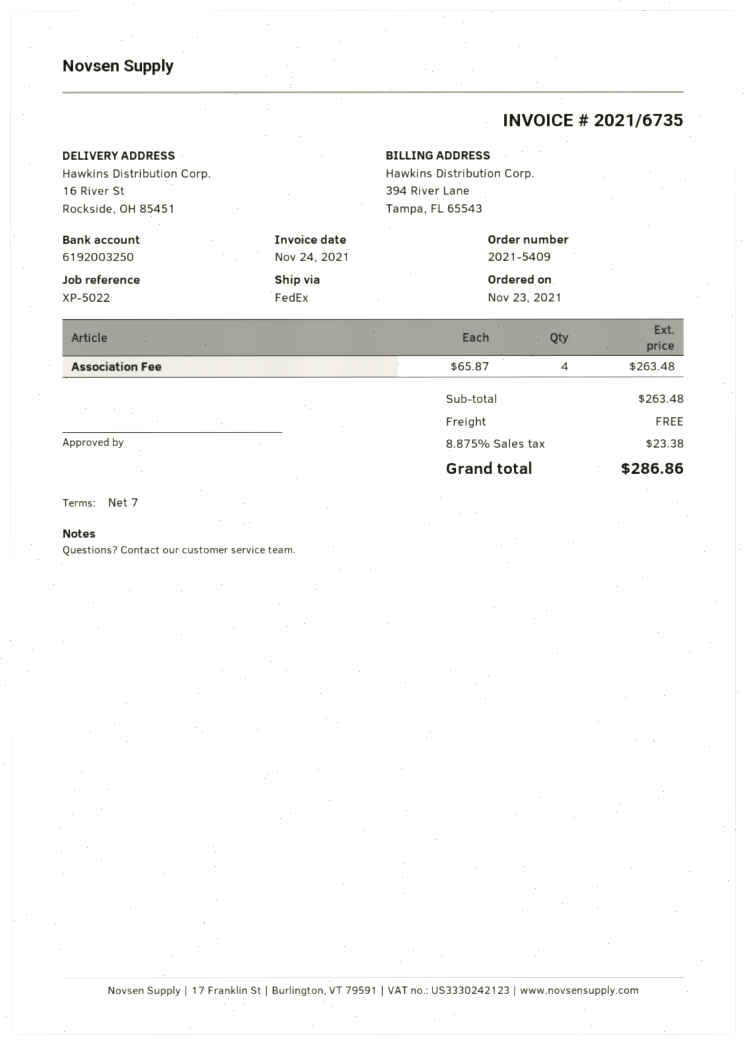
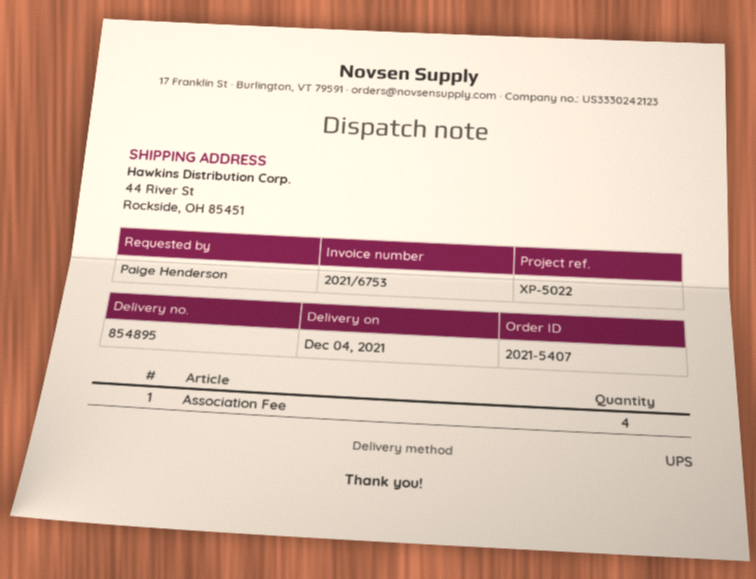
order number: 2021-5409 -> 2021-5407
invoice number: 2021/6735 -> 2021/6753
shipping method: FedEx -> UPS
ship to: 16 River St, Rockside, OH 85451 -> 44 River St, Rockside, OH 85451

